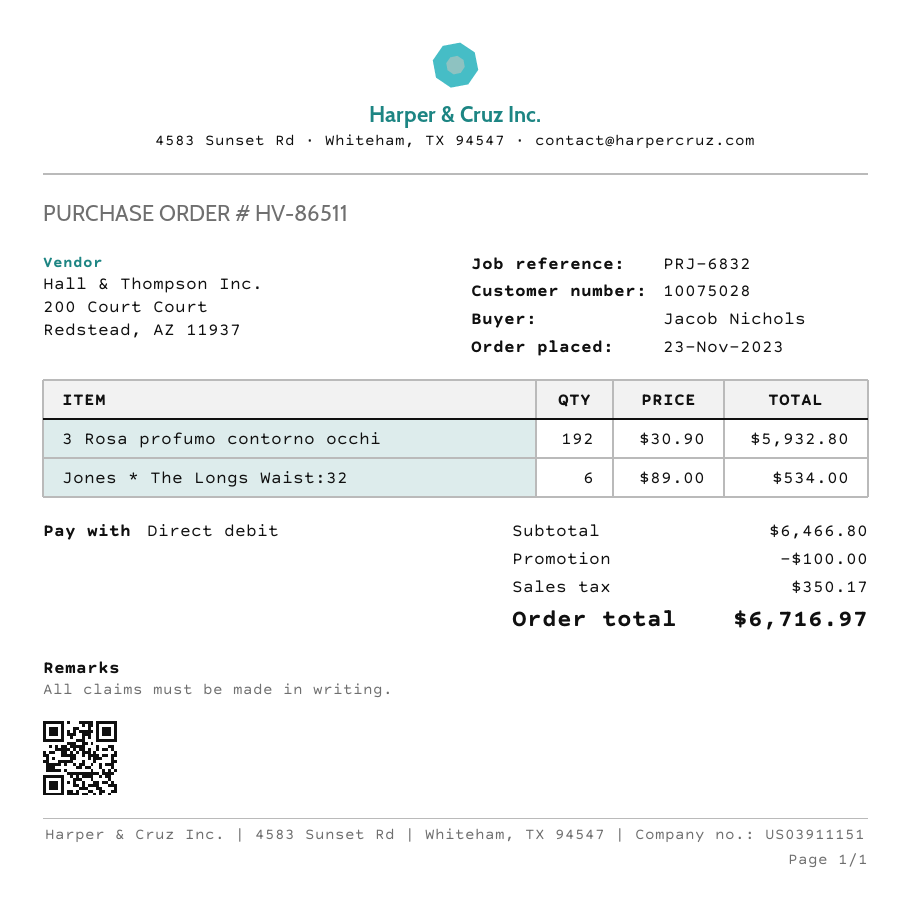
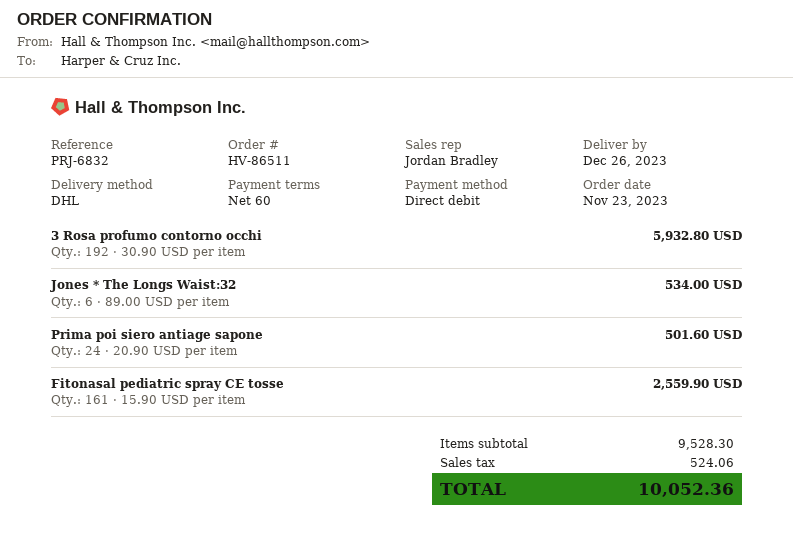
Prima poi siero antiage sapone: none -> 24 x 20.90 = 501.60
Fitonasal pediatric spray CE tosse: none -> 161 x 15.90 = 2559.90
subtotal: 6466.80 -> 9528.30
discount: 100.00 -> none
tax: 350.17 -> 524.06
total: 6716.97 -> 10052.36

